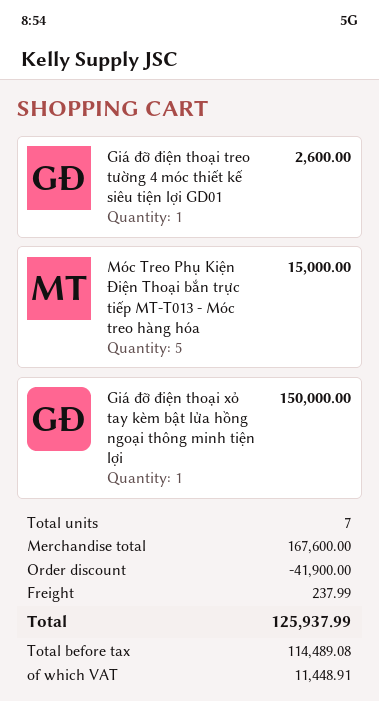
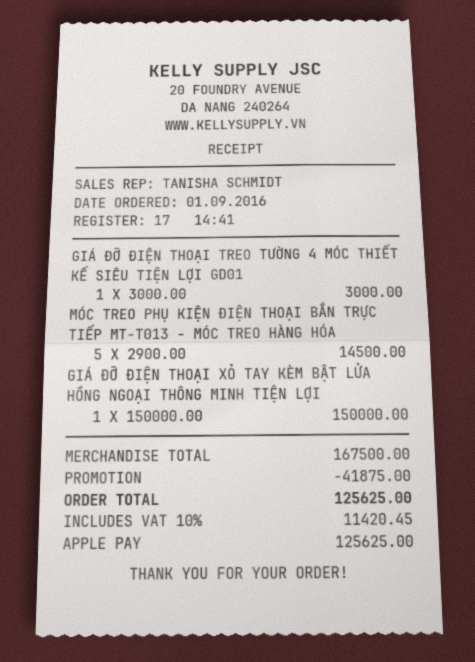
Giá đỡ điện thoại treo tường 4 móc thiết kế siêu tiện lợi GD01: 1 for 2600.00 -> 1 for 3000.00
Móc Treo Phụ Kiện Điện Thoại bắn trực tiếp MT-T013 - Móc treo hàng hóa: 5 for 15000.00 -> 5 for 14500.00
subtotal: 167600.00 -> 167500.00
discount: 41900.00 -> 41875.00
shipping: 237.99 -> none
tax: 11448.91 -> 11420.45
total: 125937.99 -> 125625.00

